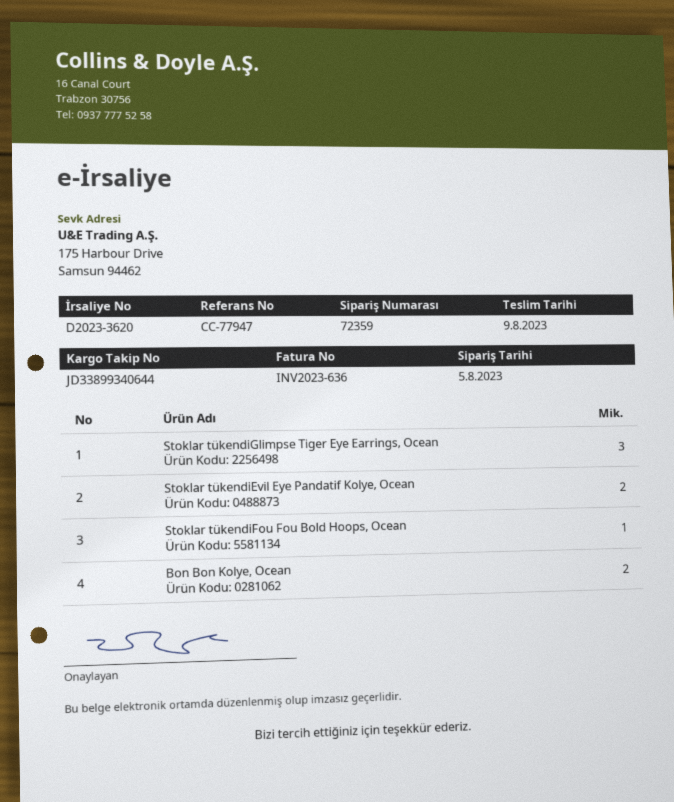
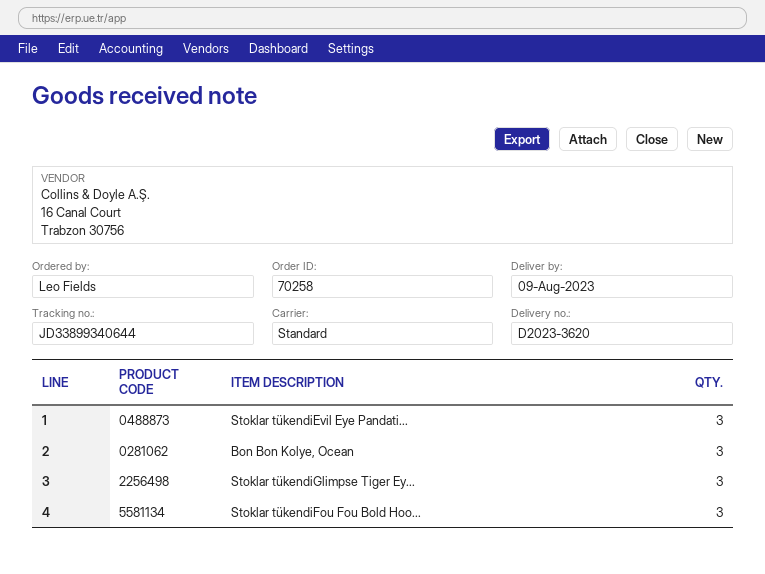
order number: 72359 -> 70258
Stoklar tükendiEvil Eye Pandatif Kolye, Ocean: 2 -> 3
Stoklar tükendiFou Fou Bold Hoops, Ocean: 1 -> 3
Bon Bon Kolye, Ocean: 2 -> 3

